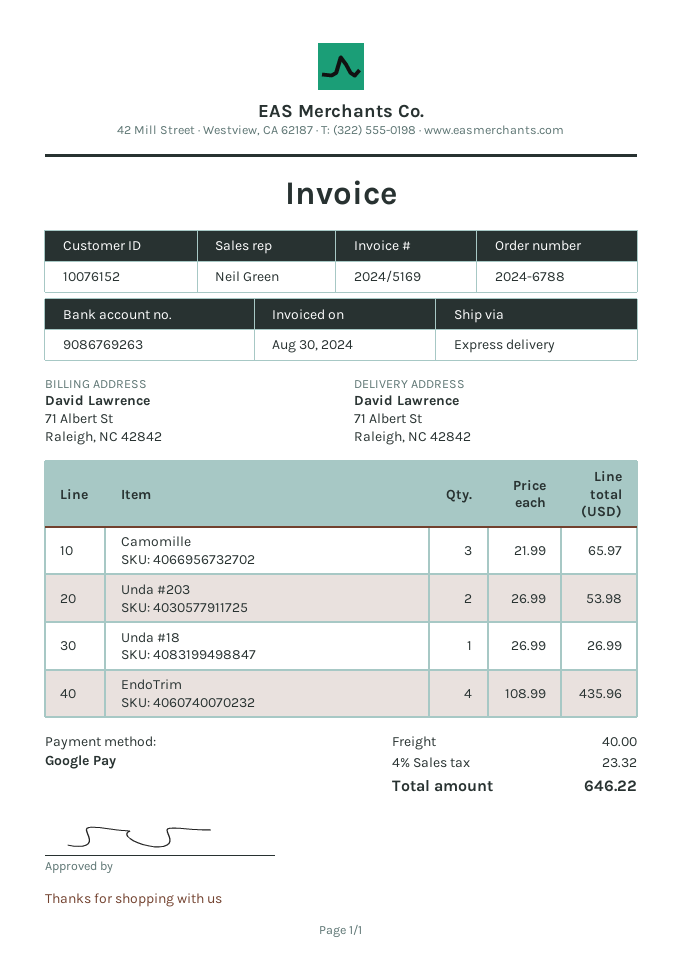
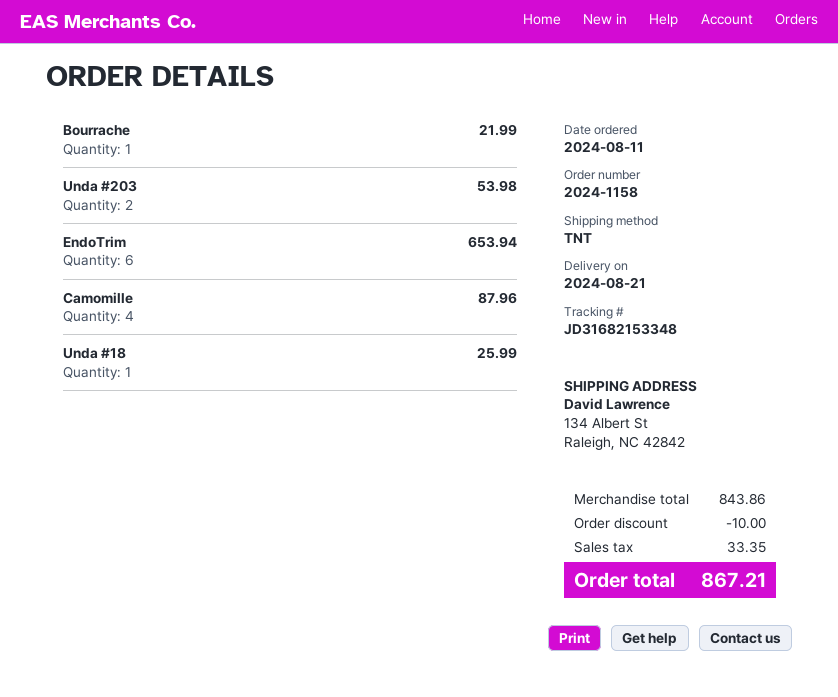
order number: 2024-6788 -> 2024-1158
shipping method: express -> TNT
ship to: 71 Albert St, Raleigh, NC 42842 -> 134 Albert St, Raleigh, NC 42842
Camomille: 3 for 65.97 -> 4 for 87.96
Unda #18: 1 for 26.99 -> 1 for 25.99
EndoTrim: 4 for 435.96 -> 6 for 653.94
Bourrache: none -> 1 for 21.99
discount: none -> 10.00
shipping: 40.00 -> none
tax: 23.32 -> 33.35
total: 646.22 -> 867.21

